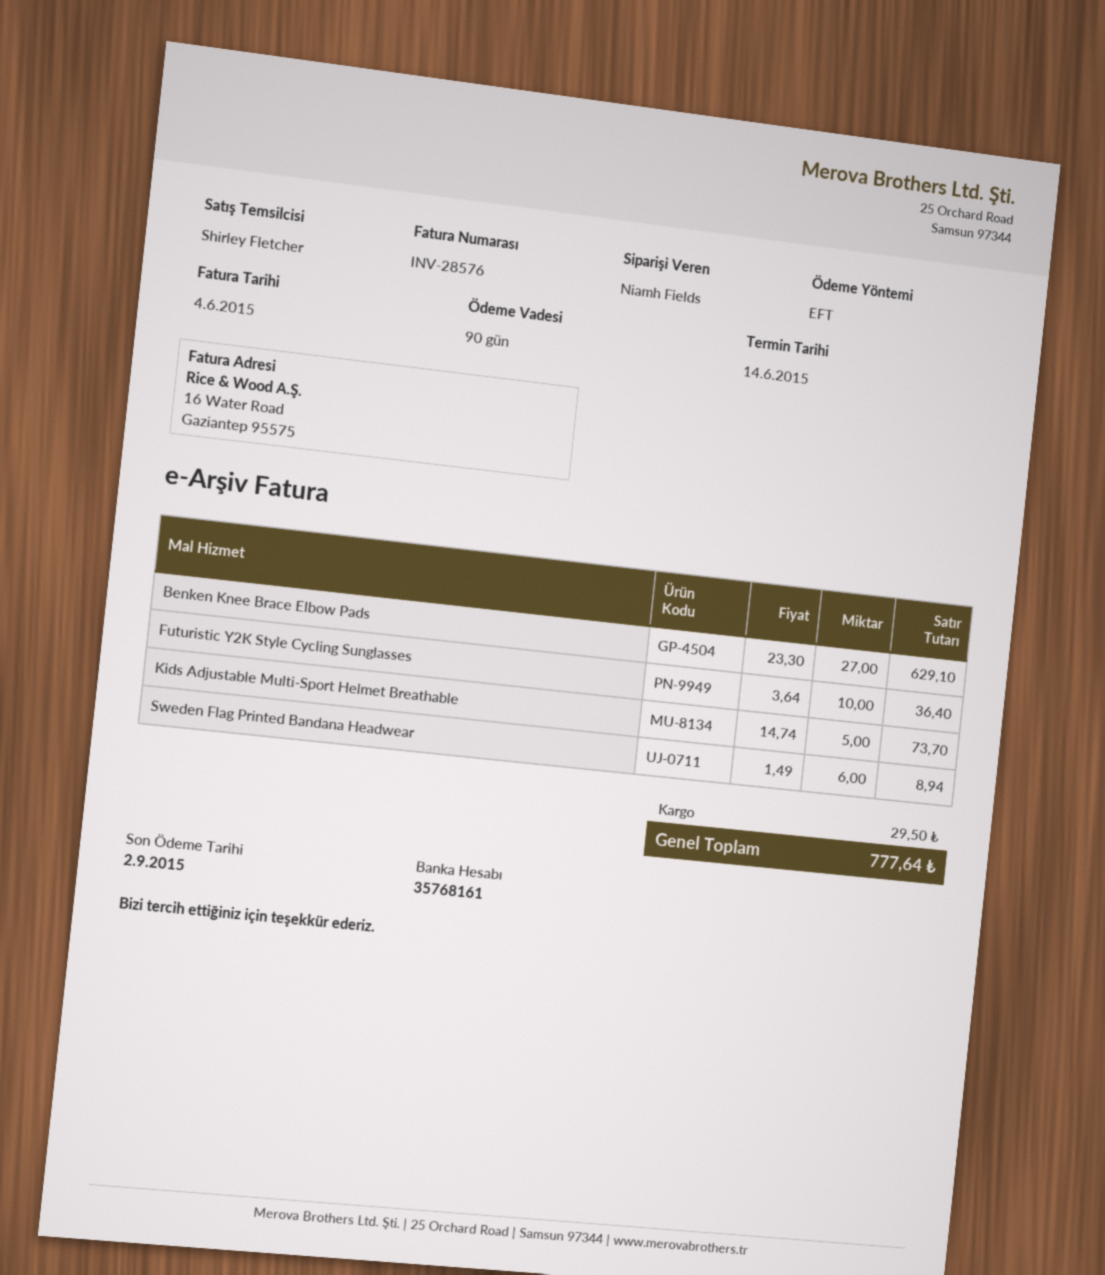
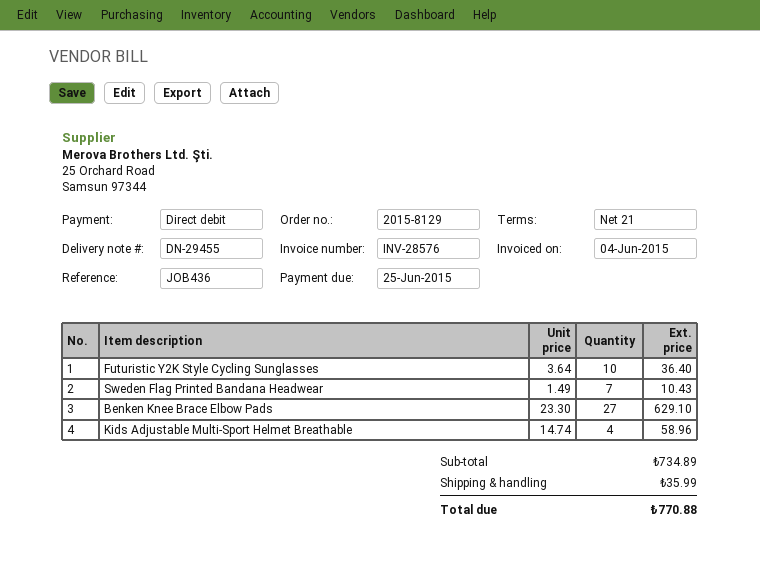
payment terms: 90 days -> 21 days
due date: 2015-09-02 -> 2015-06-25
payment method: bank transfer -> direct debit
Kids Adjustable Multi-Sport Helmet Breathable: 5 x 14.74 = 73.70 -> 4 x 14.74 = 58.96
Sweden Flag Printed Bandana Headwear: 6 x 1.49 = 8.94 -> 7 x 1.49 = 10.43
shipping: 29.50 -> 35.99
total: 777.64 -> 770.88

